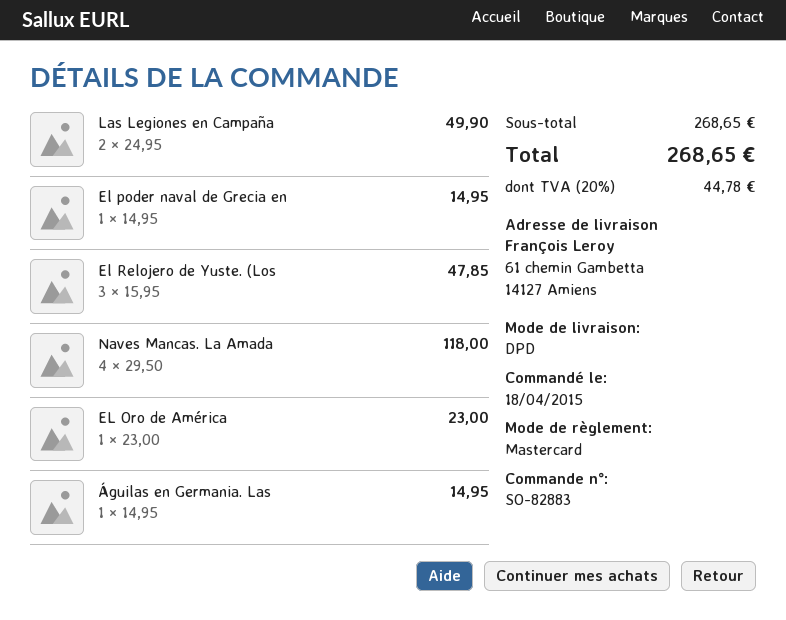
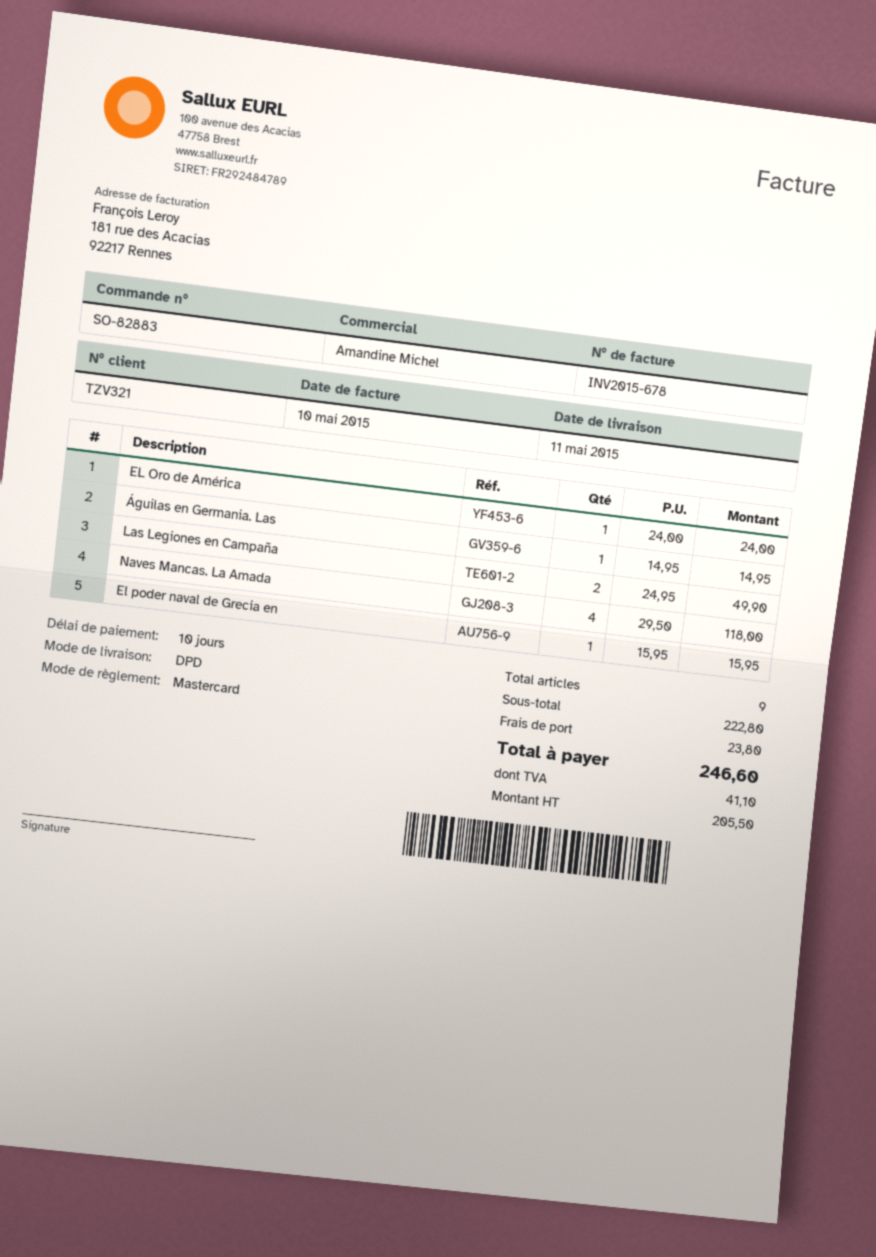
El poder naval de Grecia en: 1 x 14.95 = 14.95 -> 1 x 15.95 = 15.95
El Relojero de Yuste. (Los: 3 x 15.95 = 47.85 -> none
EL Oro de América: 1 x 23.00 = 23.00 -> 1 x 24.00 = 24.00
subtotal: 268.65 -> 222.80
shipping: none -> 23.80
tax: 44.78 -> 41.10
total: 268.65 -> 246.60

